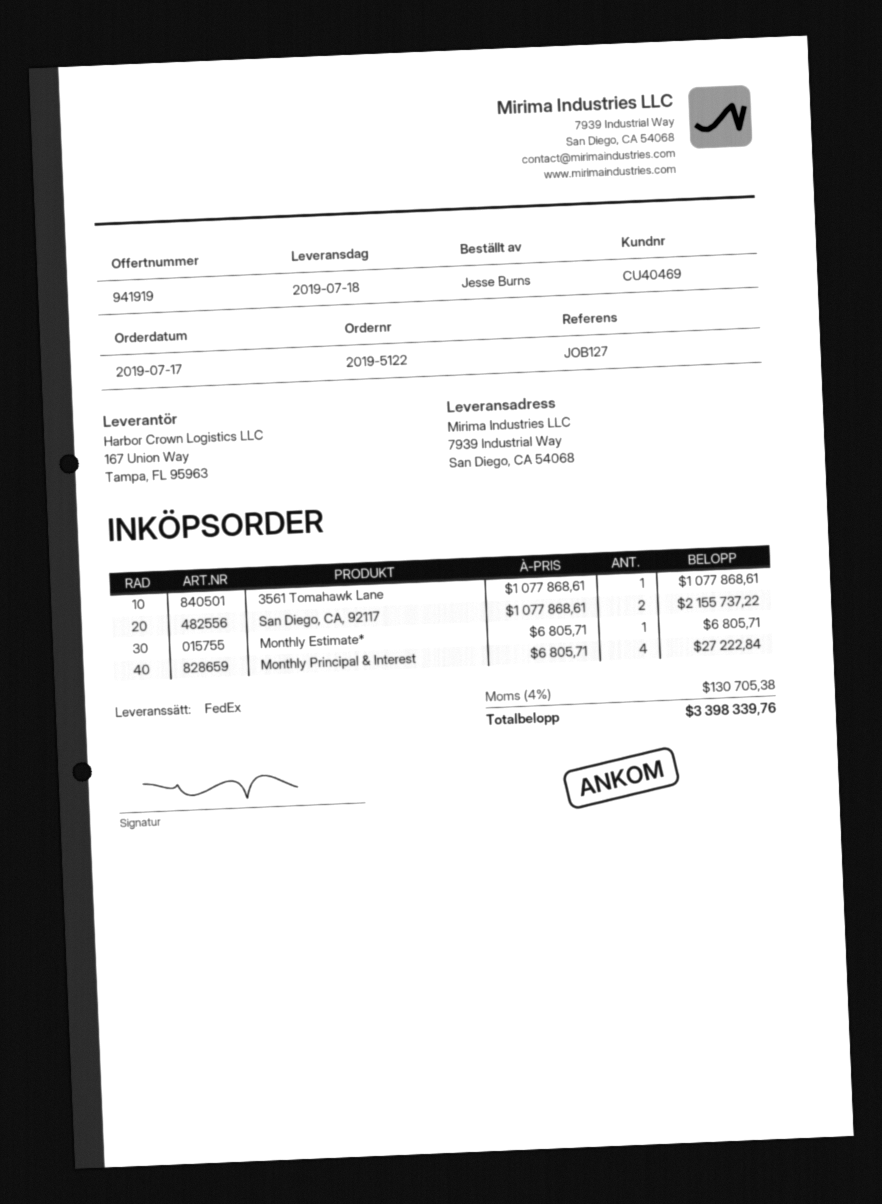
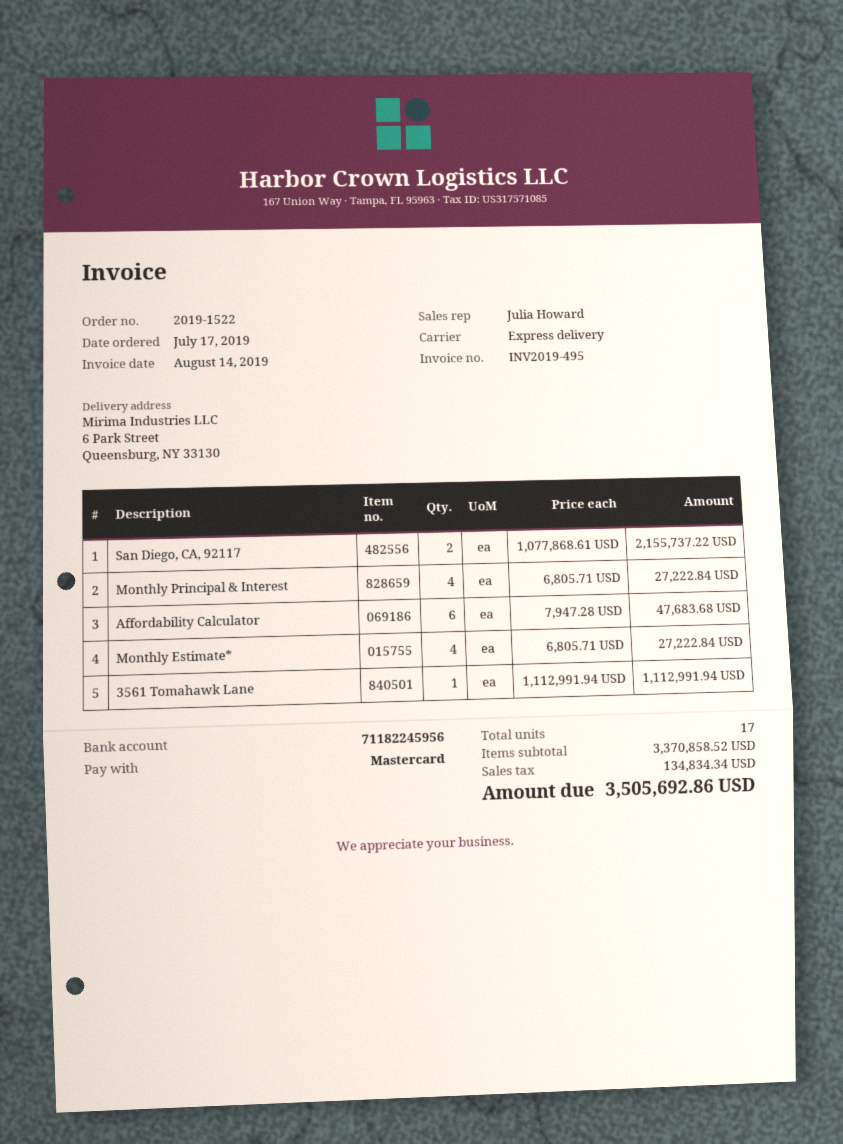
order number: 2019-5122 -> 2019-1522
shipping method: FedEx -> express
ship to: 7939 Industrial Way, San Diego, CA 54068 -> 6 Park Street, Queensburg, NY 33130
3561 Tomahawk Lane: 1 x 1077868.61 = 1077868.61 -> 1 x 1112991.94 = 1112991.94
Monthly Estimate*: 1 x 6805.71 = 6805.71 -> 4 x 6805.71 = 27222.84
Affordability Calculator: none -> 6 x 7947.28 = 47683.68
tax: 130705.38 -> 134834.34
total: 3398339.76 -> 3505692.86

